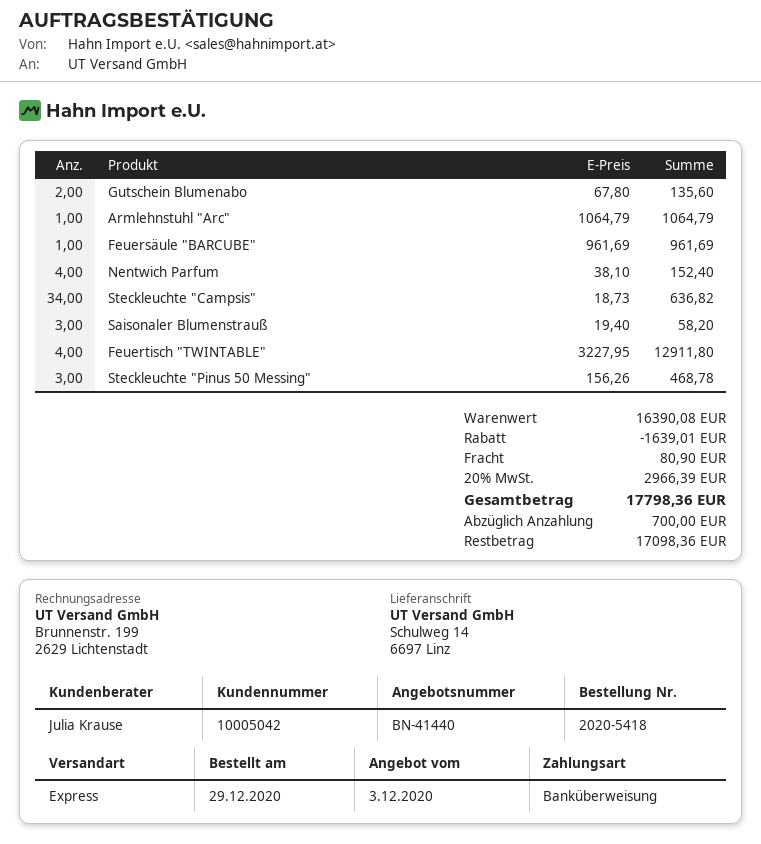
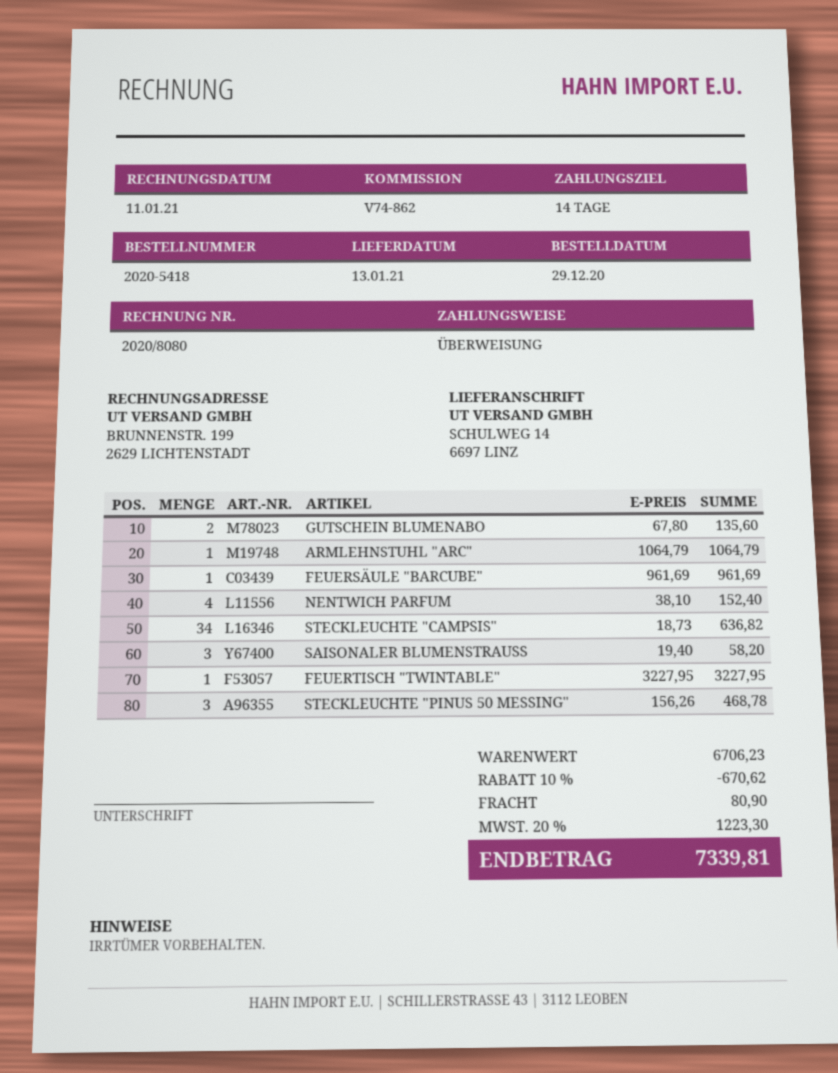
Feuertisch "TWINTABLE": 4 x 3227.95 = 12911.80 -> 1 x 3227.95 = 3227.95
subtotal: 16390.08 -> 6706.23
discount: 1639.01 -> 670.62
tax: 20% = 2966.39 -> 20% = 1223.30
total: 17798.36 -> 7339.81

